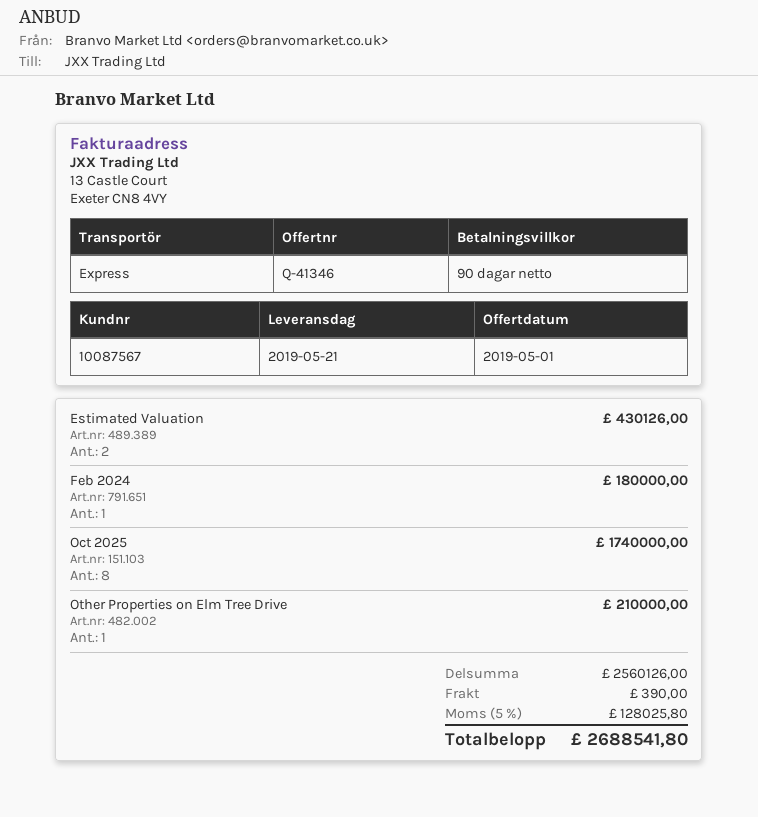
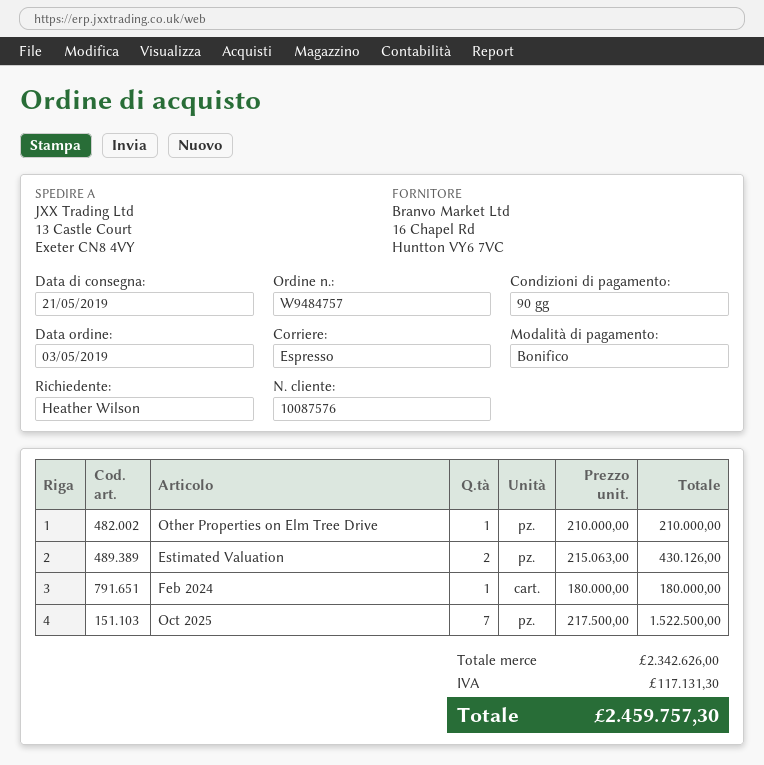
customer number: 10087567 -> 10087576
Oct 2025: 8 for 1740000.00 -> 7 for 1522500.00
subtotal: 2560126.00 -> 2342626.00
shipping: 390.00 -> none
tax: 128025.80 -> 117131.30
total: 2688541.80 -> 2459757.30

